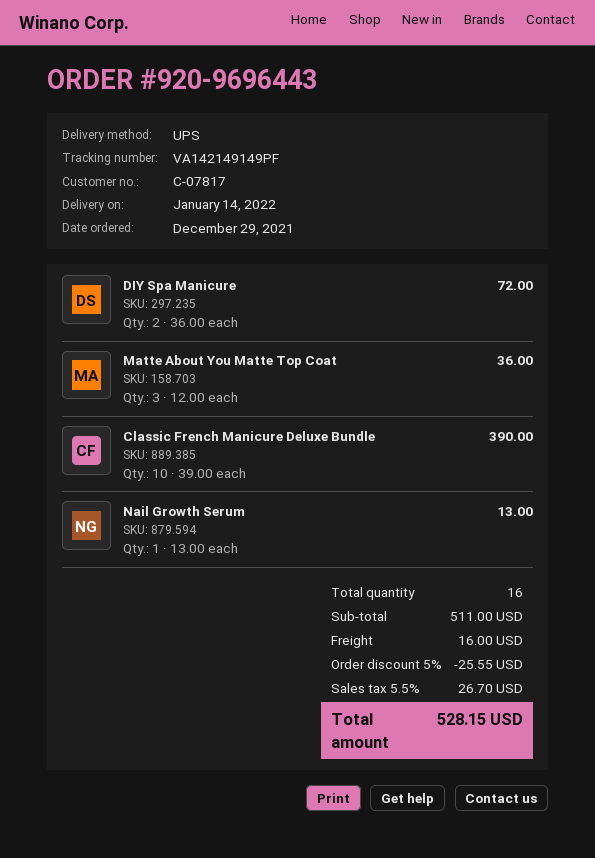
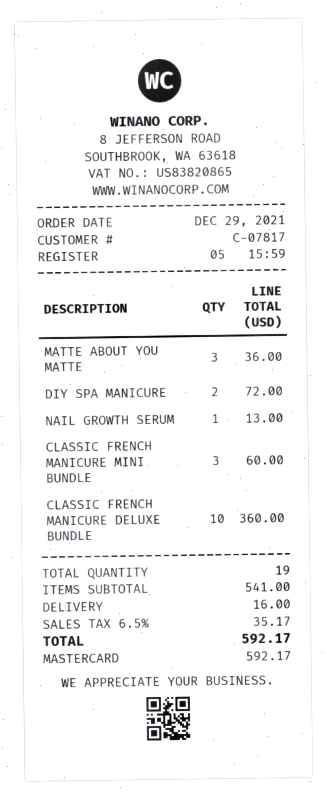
Classic French Manicure Deluxe Bundle: 10 for 390.00 -> 10 for 360.00
CLASSIC FRENCH MANICURE MINI BUNDLE: none -> 3 for 60.00
total quantity: 16 -> 19
subtotal: 511.00 -> 541.00
discount: 5% = 25.55 -> none
tax: 5.5% = 26.70 -> 6.5% = 35.17
total: 528.15 -> 592.17

